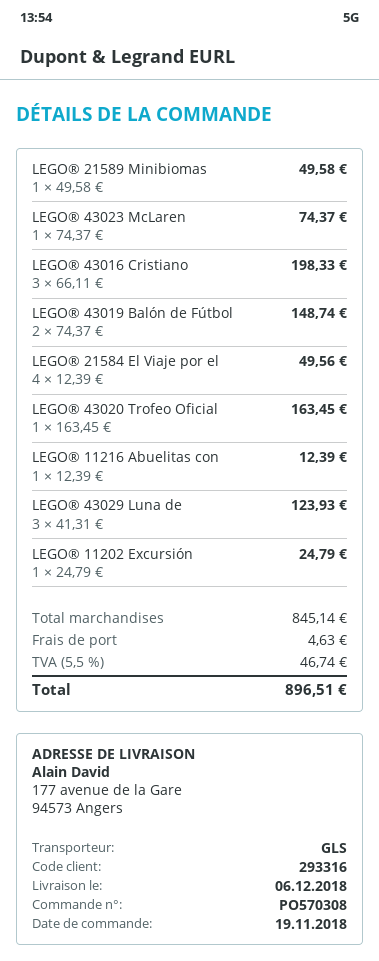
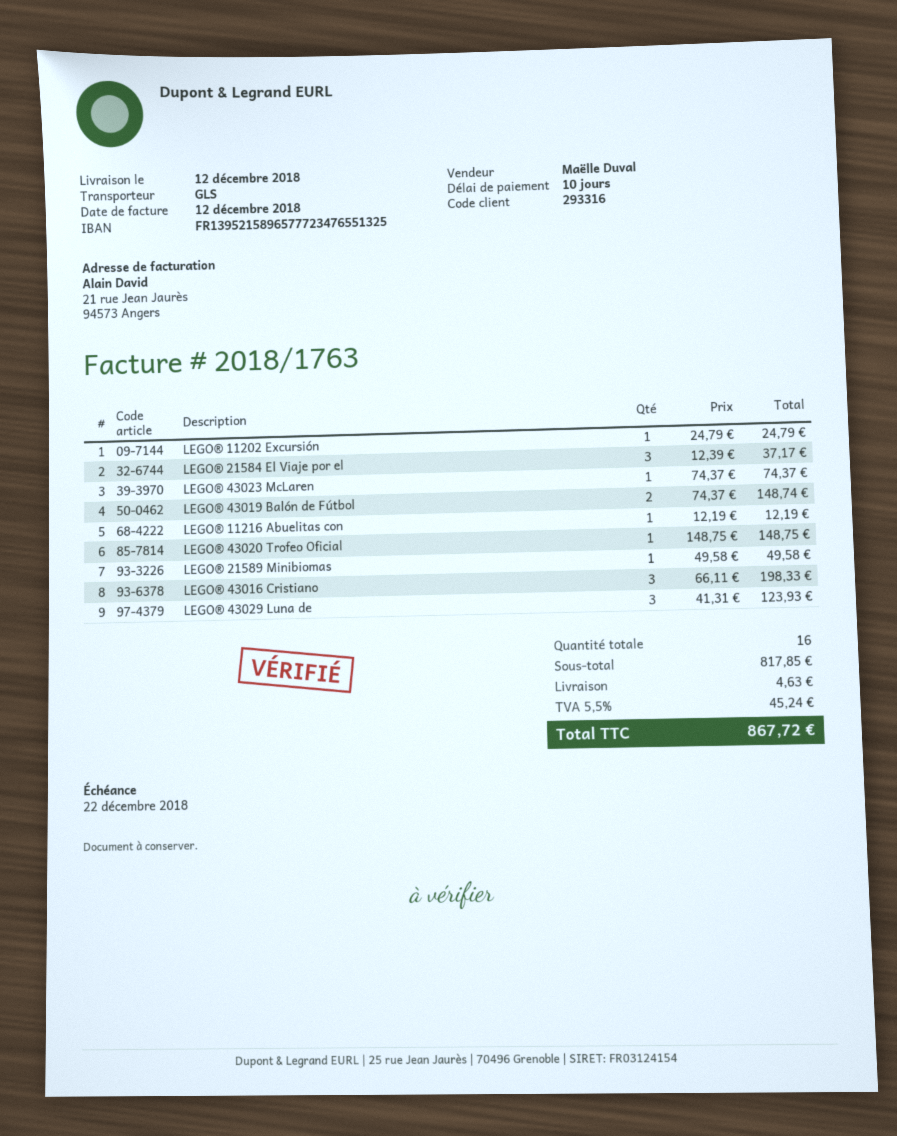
delivery date: 2018-12-06 -> 2018-12-12
LEGO® 21584 El Viaje por el: 4 x 12.39 = 49.56 -> 3 x 12.39 = 37.17
LEGO® 43020 Trofeo Oficial: 1 x 163.45 = 163.45 -> 1 x 148.75 = 148.75
LEGO® 11216 Abuelitas con: 1 x 12.39 = 12.39 -> 1 x 12.19 = 12.19
subtotal: 845.14 -> 817.85
tax: 5.5% = 46.74 -> 5.5% = 45.24
total: 896.51 -> 867.72

